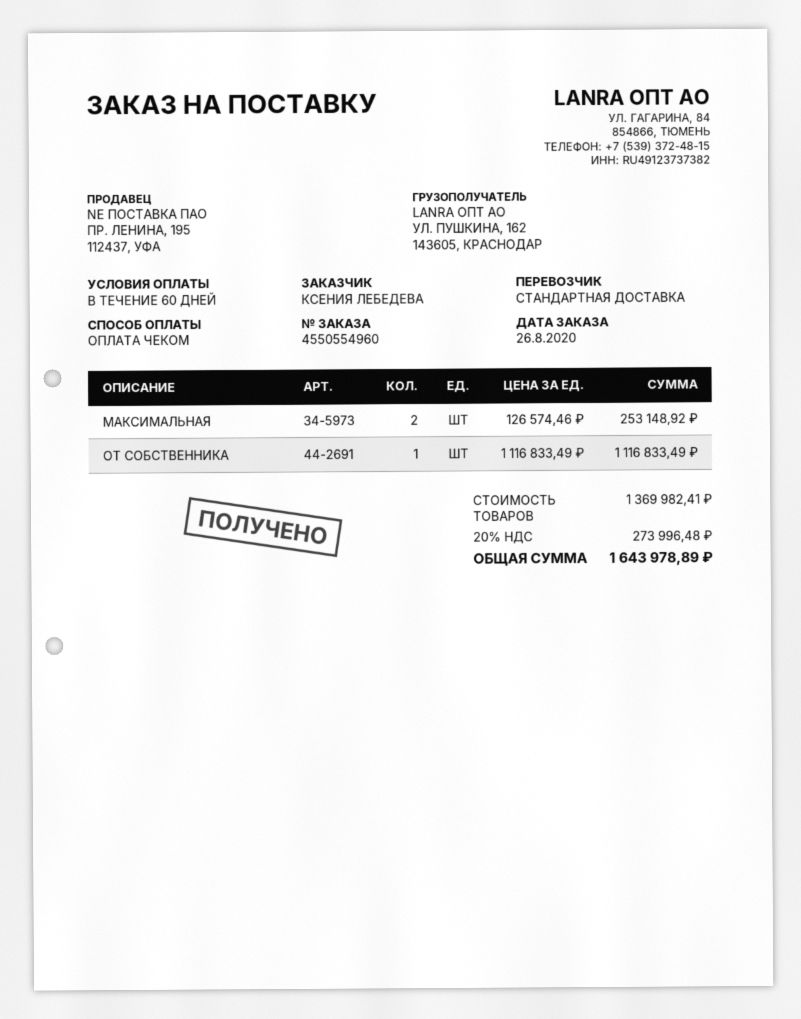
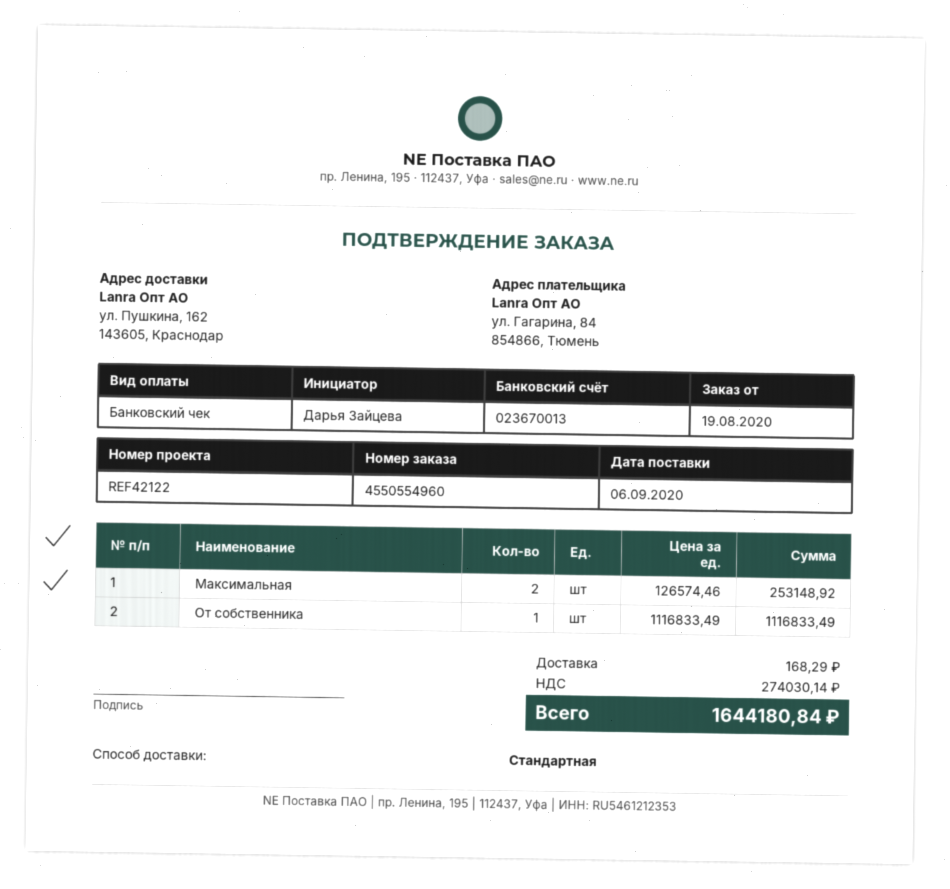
order date: 2020-08-26 -> 2020-08-19
ordered by: КСЕНИЯ ЛЕБЕДЕВА -> Дарья Зайцева
shipping: none -> 168.29
tax: 273996.48 -> 274030.14
total: 1643978.89 -> 1644180.84

